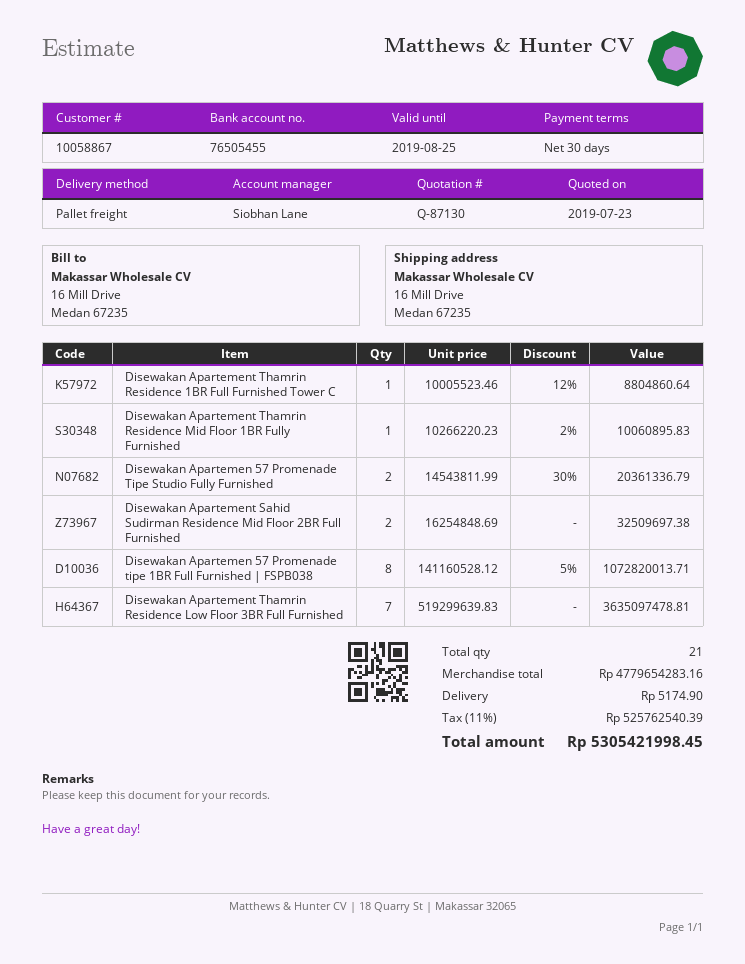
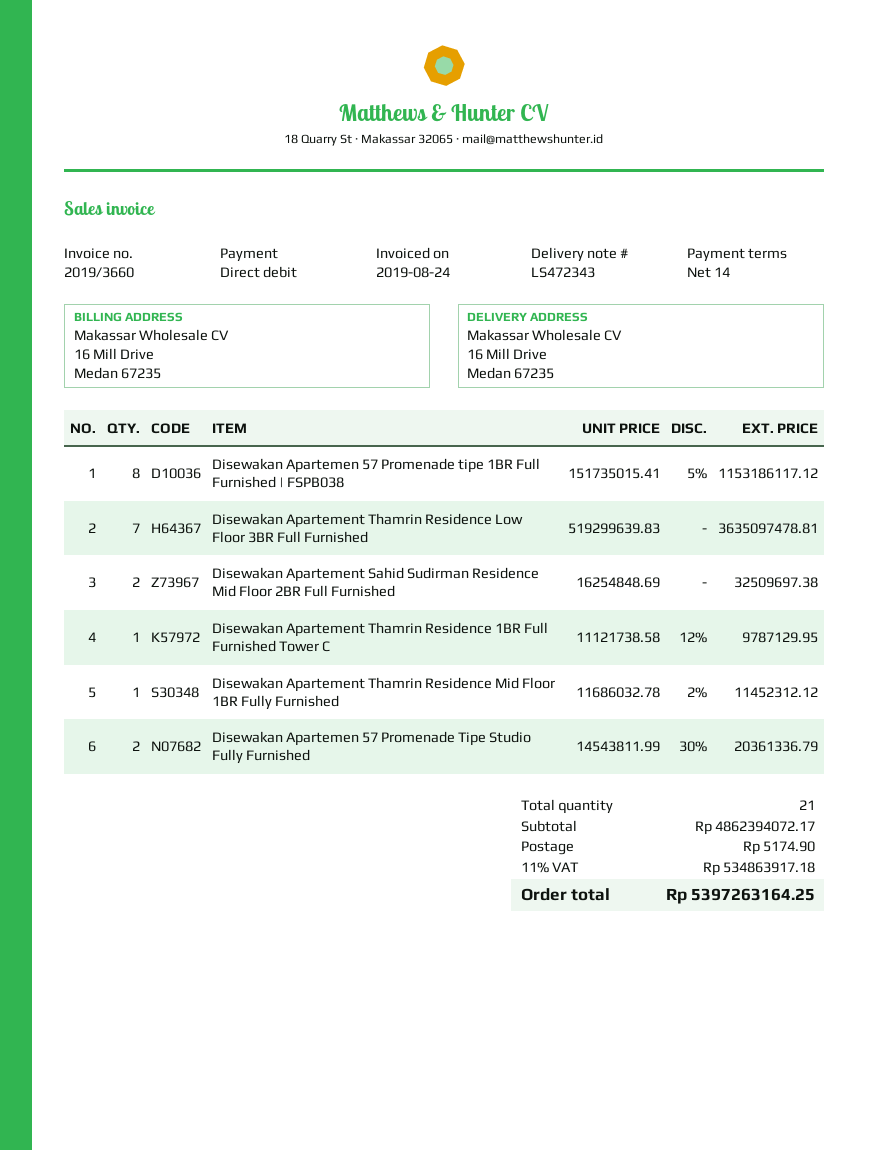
payment terms: 30 days -> 14 days
Disewakan Apartement Thamrin Residence 1BR Full Furnished Tower C: 1 x 10005523.46 - 12% = 8804860.64 -> 1 x 11121738.58 - 12% = 9787129.95
Disewakan Apartement Thamrin Residence Mid Floor 1BR Fully Furnished: 1 x 10266220.23 - 2% = 10060895.83 -> 1 x 11686032.78 - 2% = 11452312.12
Disewakan Apartemen 57 Promenade tipe 1BR Full Furnished | FSPB038: 8 x 141160528.12 - 5% = 1072820013.71 -> 8 x 151735015.41 - 5% = 1153186117.12
subtotal: 4779654283.16 -> 4862394072.17
tax: 11% = 525762540.39 -> 11% = 534863917.18
total: 5305421998.45 -> 5397263164.25

